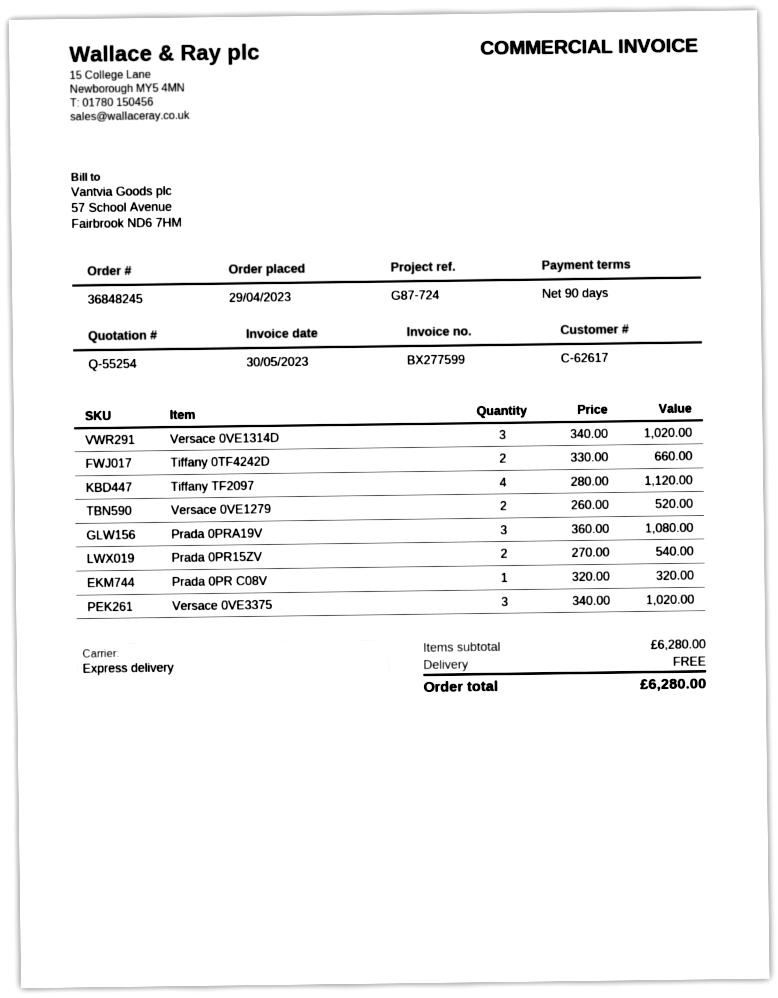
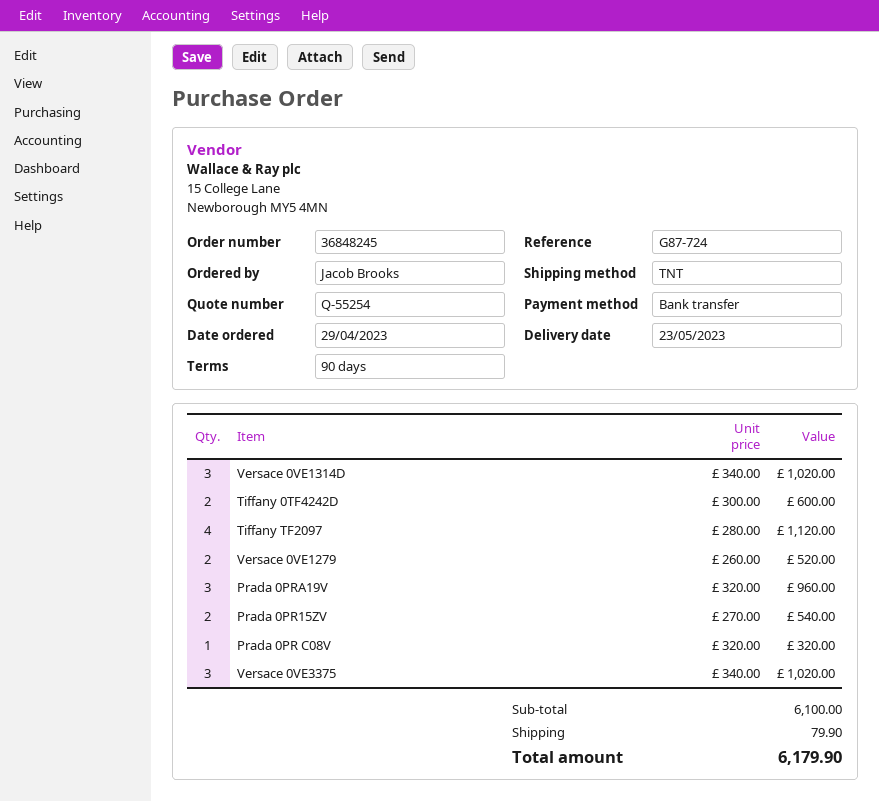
shipping method: express -> TNT
Tiffany 0TF4242D: 2 x 330.00 = 660.00 -> 2 x 300.00 = 600.00
Prada 0PRA19V: 3 x 360.00 = 1080.00 -> 3 x 320.00 = 960.00
subtotal: 6280.00 -> 6100.00
shipping: 0.00 -> 79.90
total: 6280.00 -> 6179.90

